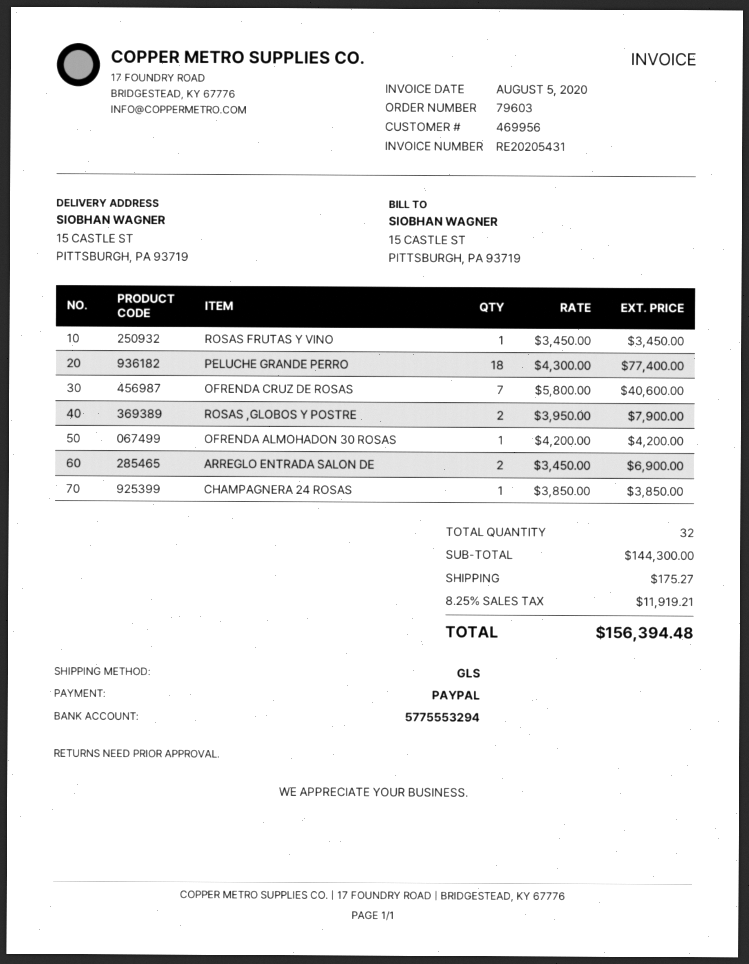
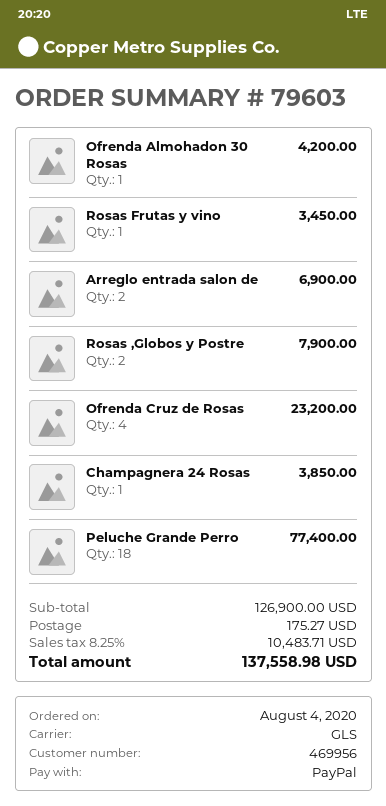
OFRENDA CRUZ DE ROSAS: 7 for 40600.00 -> 4 for 23200.00
subtotal: 144300.00 -> 126900.00
tax: 8.25% = 11919.21 -> 8.25% = 10483.71
total: 156394.48 -> 137558.98

